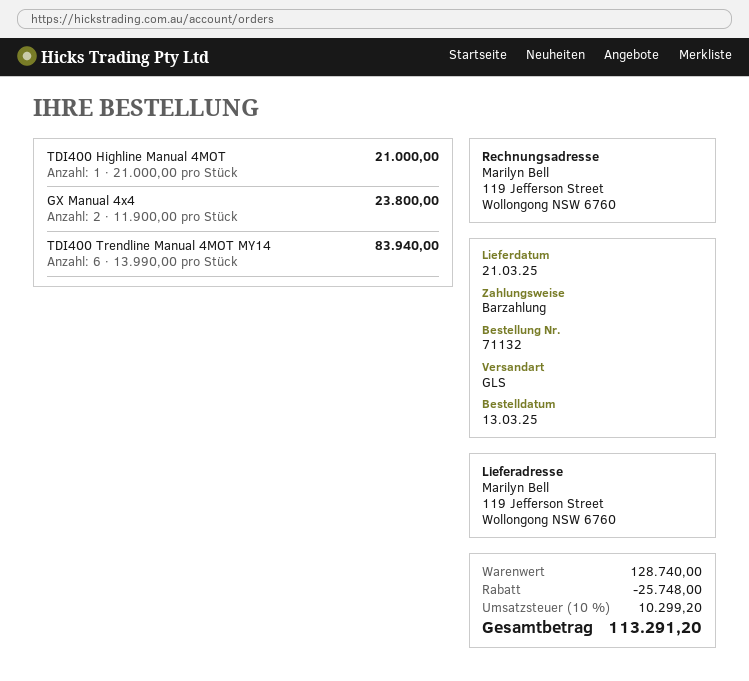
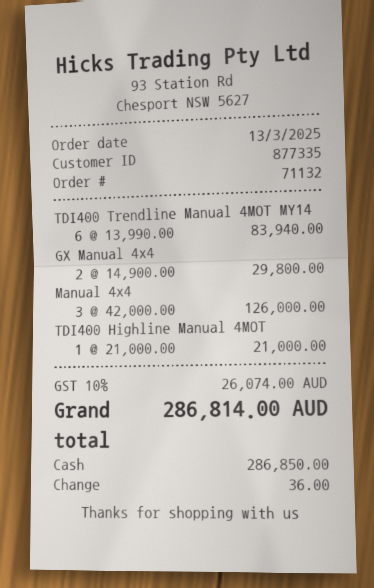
GX Manual 4x4: 2 x 11900.00 = 23800.00 -> 2 x 14900.00 = 29800.00
Manual 4x4: none -> 3 x 42000.00 = 126000.00
discount: 25748.00 -> none
tax: 10% = 10299.20 -> 10% = 26074.00
total: 113291.20 -> 286814.00

